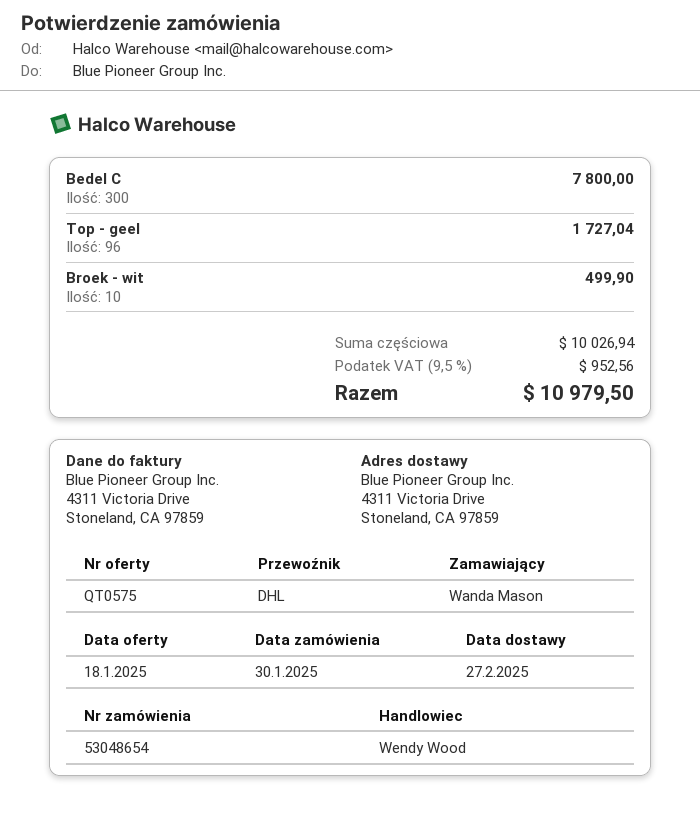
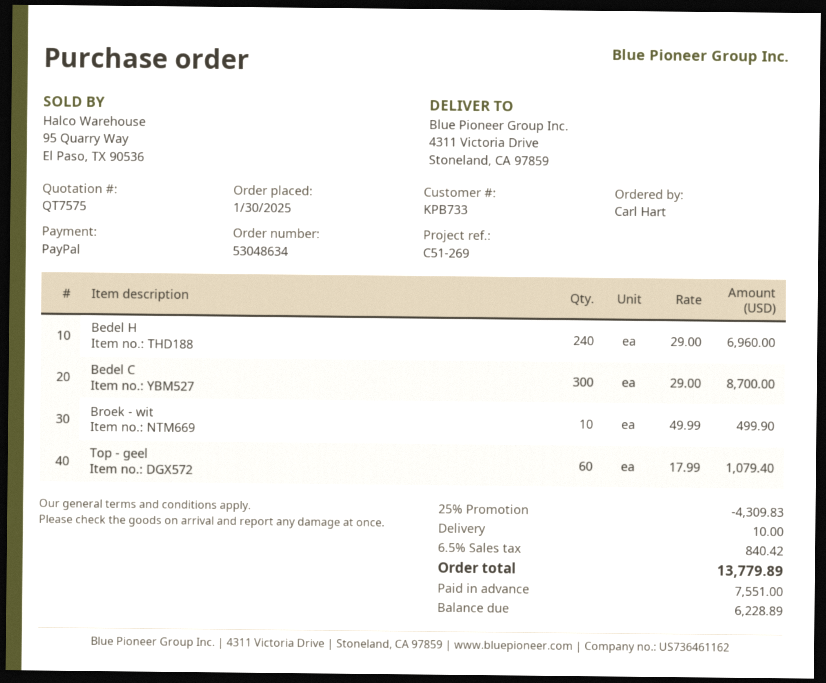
quote number: QT0575 -> QT7575
order number: 53048654 -> 53048634
ordered by: Wanda Mason -> Carl Hart
Bedel C: 300 for 7800.00 -> 300 for 8700.00
Top - geel: 96 for 1727.04 -> 60 for 1079.40
Bedel H: none -> 240 for 6960.00
discount: none -> 25% = 4309.83
shipping: none -> 10.00
tax: 9.5% = 952.56 -> 6.5% = 840.42
total: 10979.50 -> 13779.89

